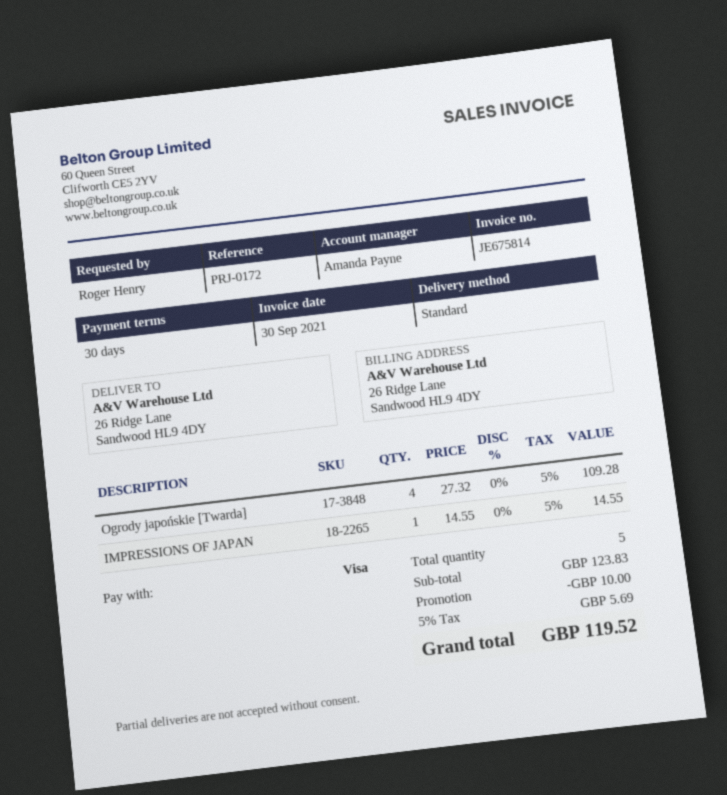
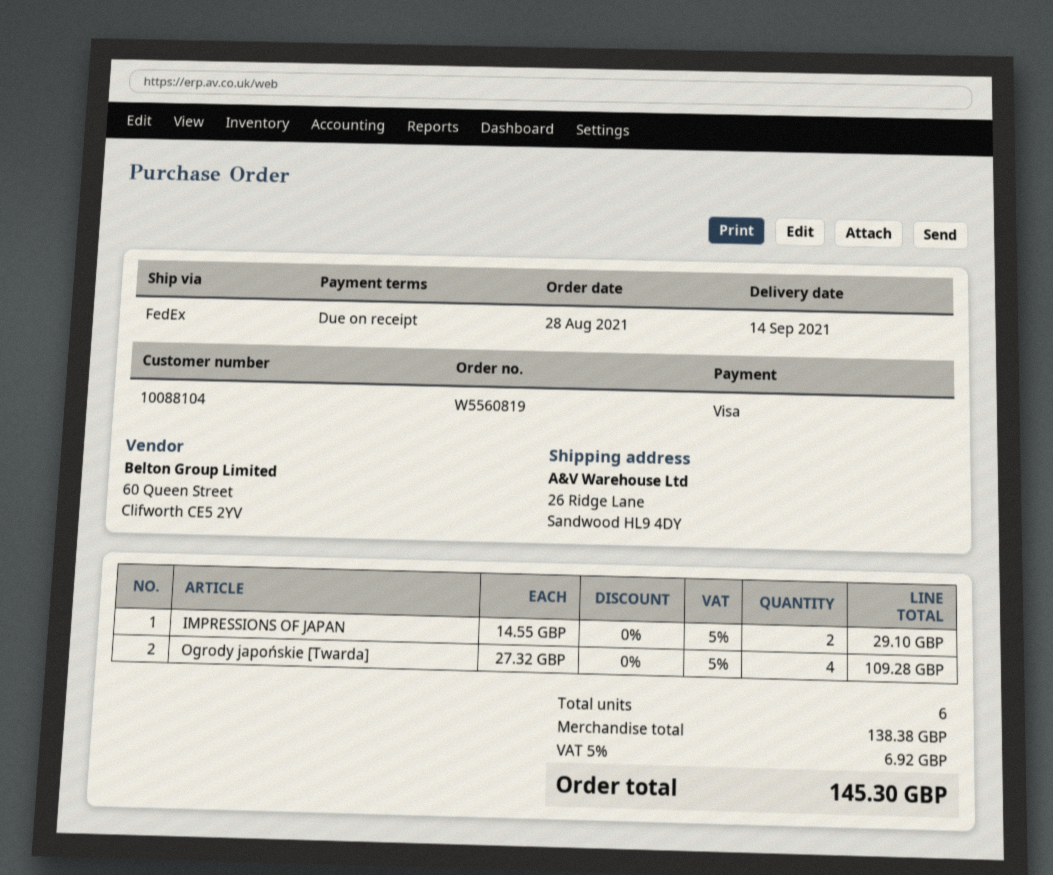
payment terms: 30 days -> on receipt
shipping method: standard -> FedEx
IMPRESSIONS OF JAPAN: 1 x 14.55 = 14.55 -> 2 x 14.55 = 29.10
total quantity: 5 -> 6
subtotal: 123.83 -> 138.38
discount: 10.00 -> none
tax: 5% = 5.69 -> 5% = 6.92
total: 119.52 -> 145.30

